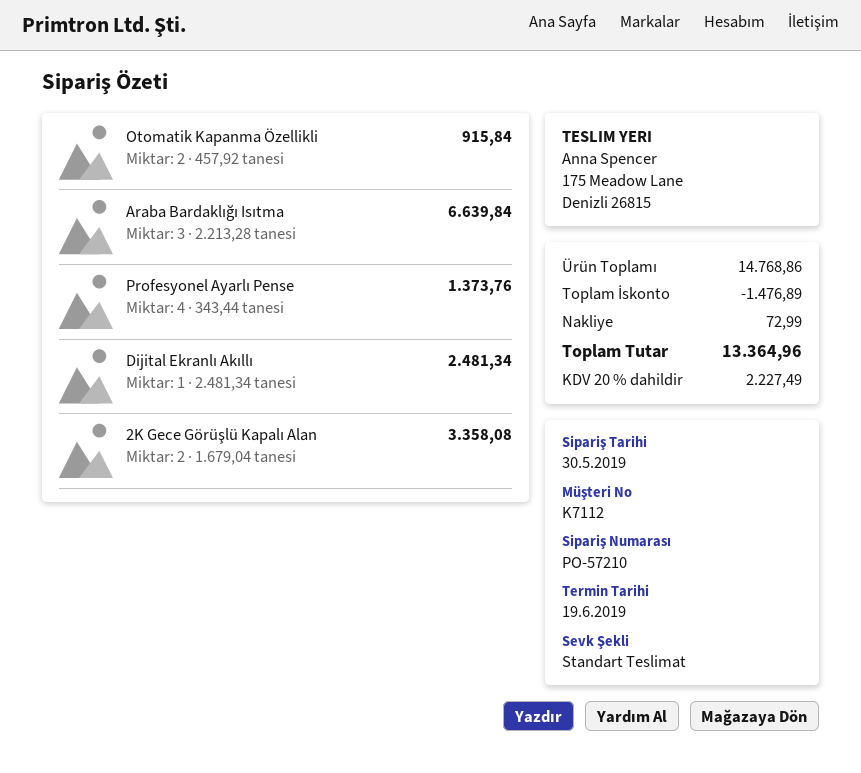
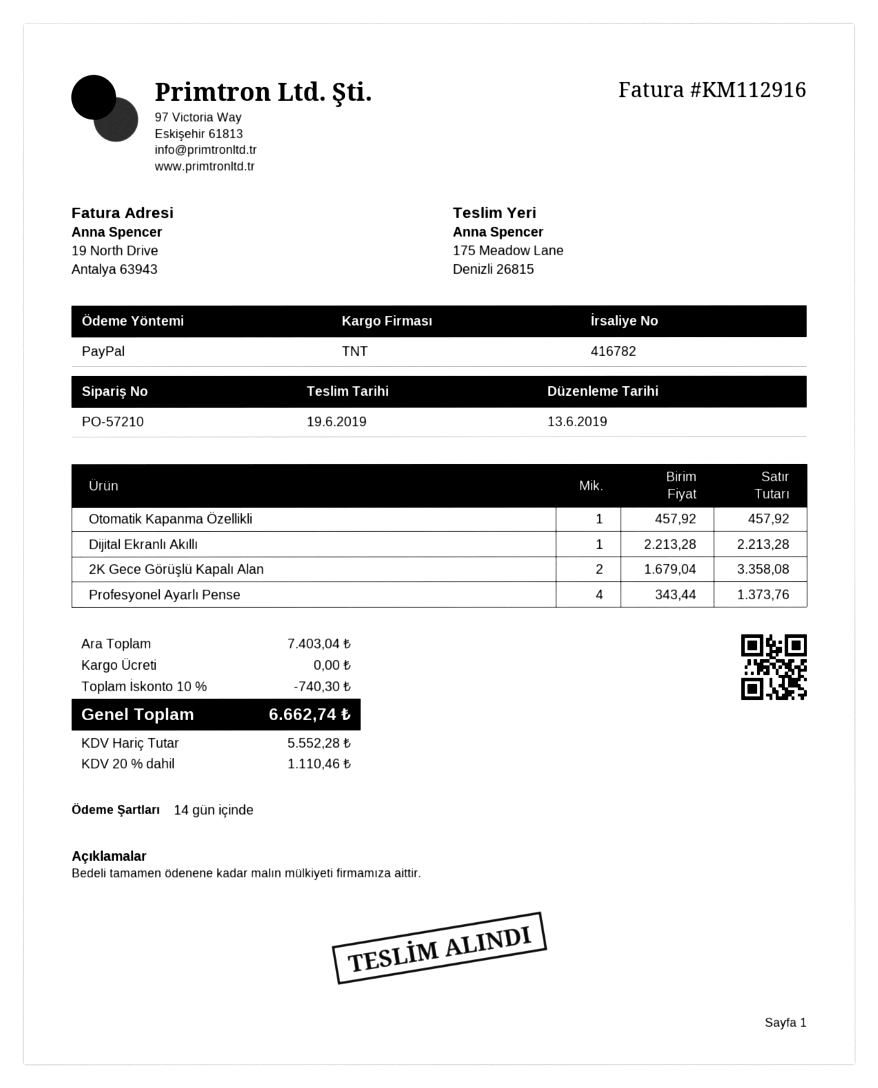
shipping method: standard -> TNT
Otomatik Kapanma Özellikli: 2 x 457.92 = 915.84 -> 1 x 457.92 = 457.92
Araba Bardaklığı Isıtma: 3 x 2213.28 = 6639.84 -> none
Dijital Ekranlı Akıllı: 1 x 2481.34 = 2481.34 -> 1 x 2213.28 = 2213.28
subtotal: 14768.86 -> 7403.04
discount: 1476.89 -> 740.30
shipping: 72.99 -> 0.00
tax: 20% = 2227.49 -> 20% = 1110.46
total: 13364.96 -> 6662.74

